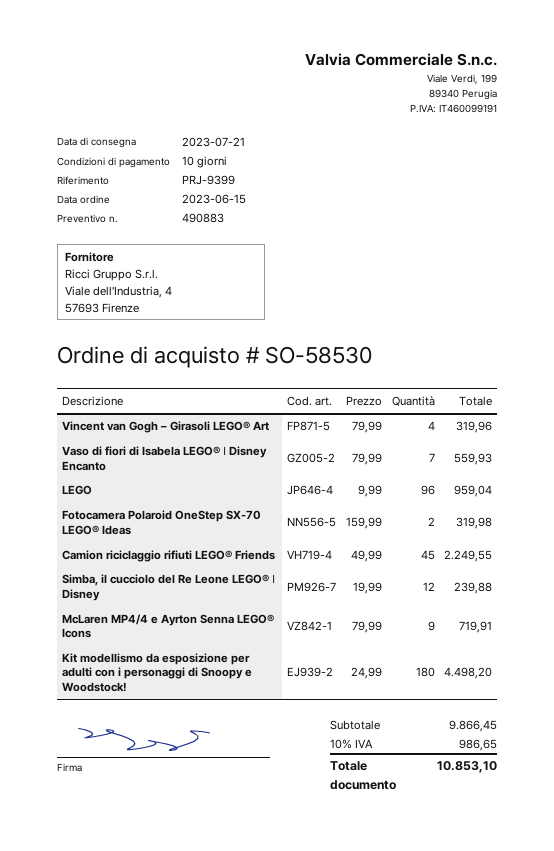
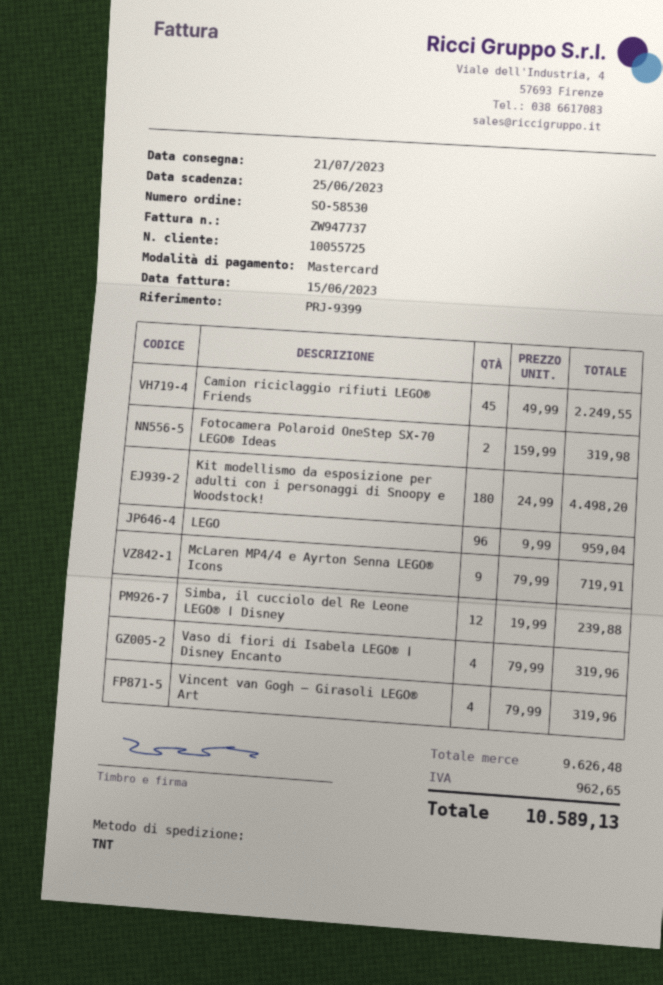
Vaso di fiori di Isabela LEGO® ǀ Disney Encanto: 7 x 79.99 = 559.93 -> 4 x 79.99 = 319.96
subtotal: 9866.45 -> 9626.48
tax: 986.65 -> 962.65
total: 10853.10 -> 10589.13

